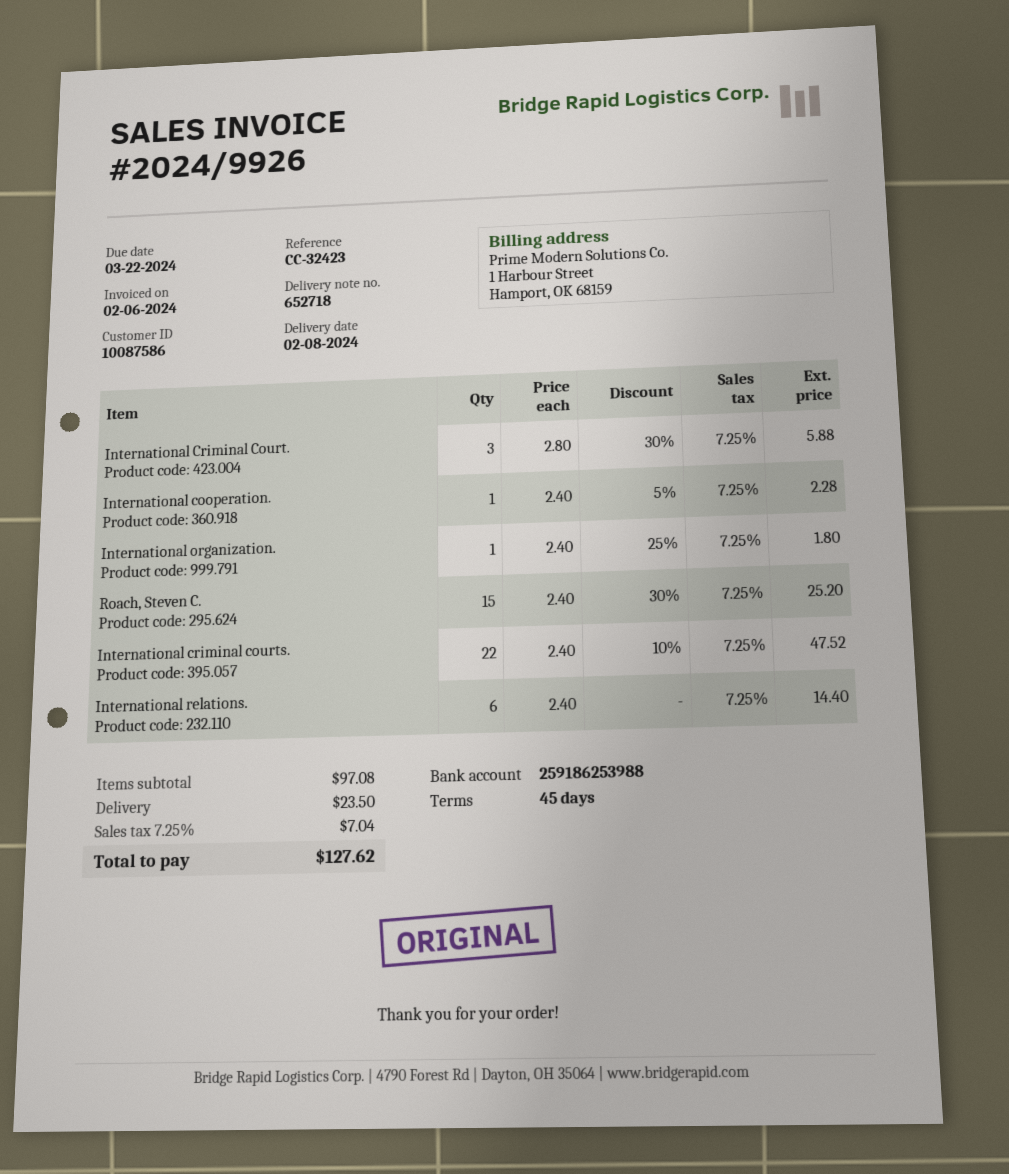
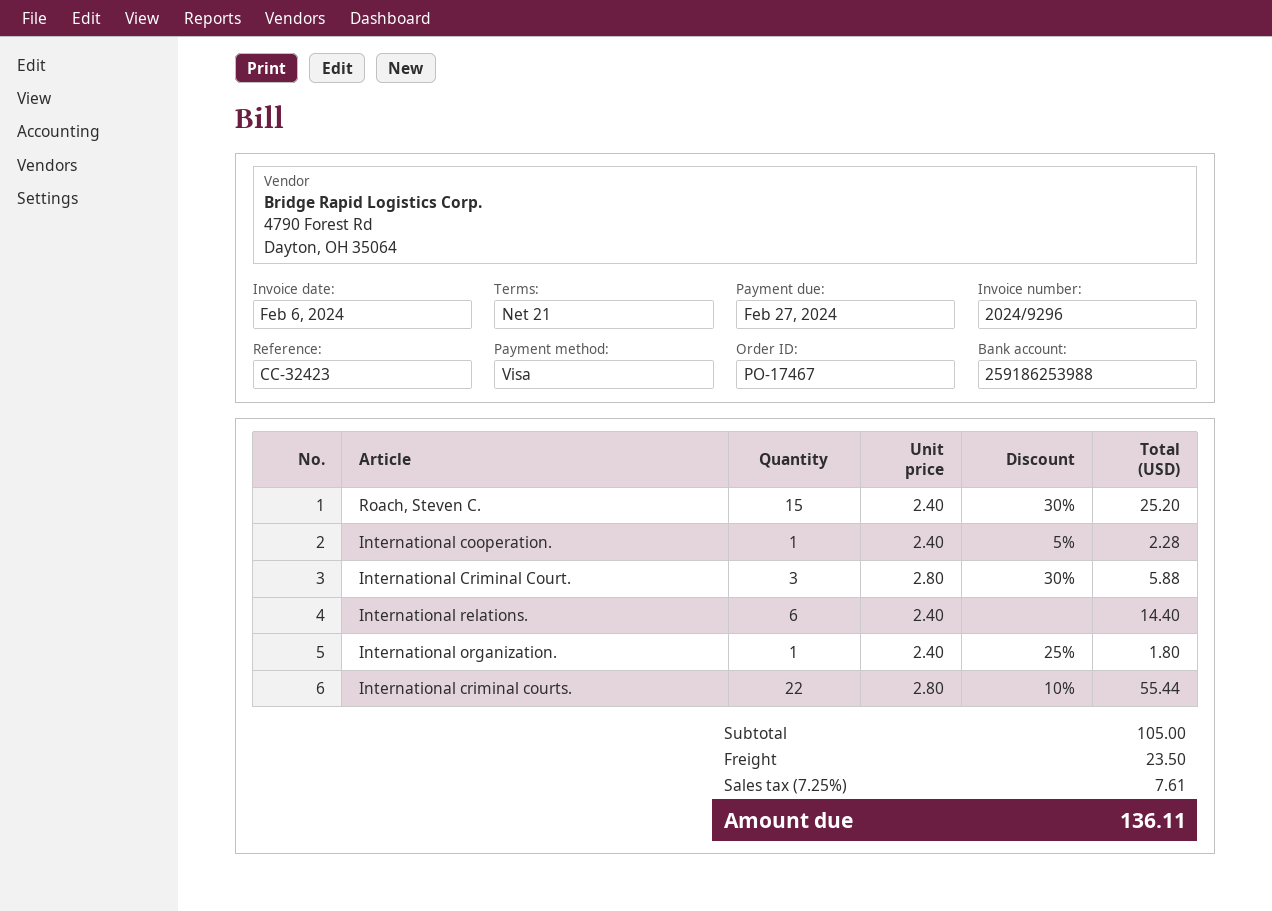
invoice number: 2024/9926 -> 2024/9296
payment terms: 45 days -> 21 days
due date: 2024-03-22 -> 2024-02-27
International criminal courts.: 22 x 2.40 - 10% = 47.52 -> 22 x 2.80 - 10% = 55.44
subtotal: 97.08 -> 105.00
tax: 7.25% = 7.04 -> 7.25% = 7.61
total: 127.62 -> 136.11

